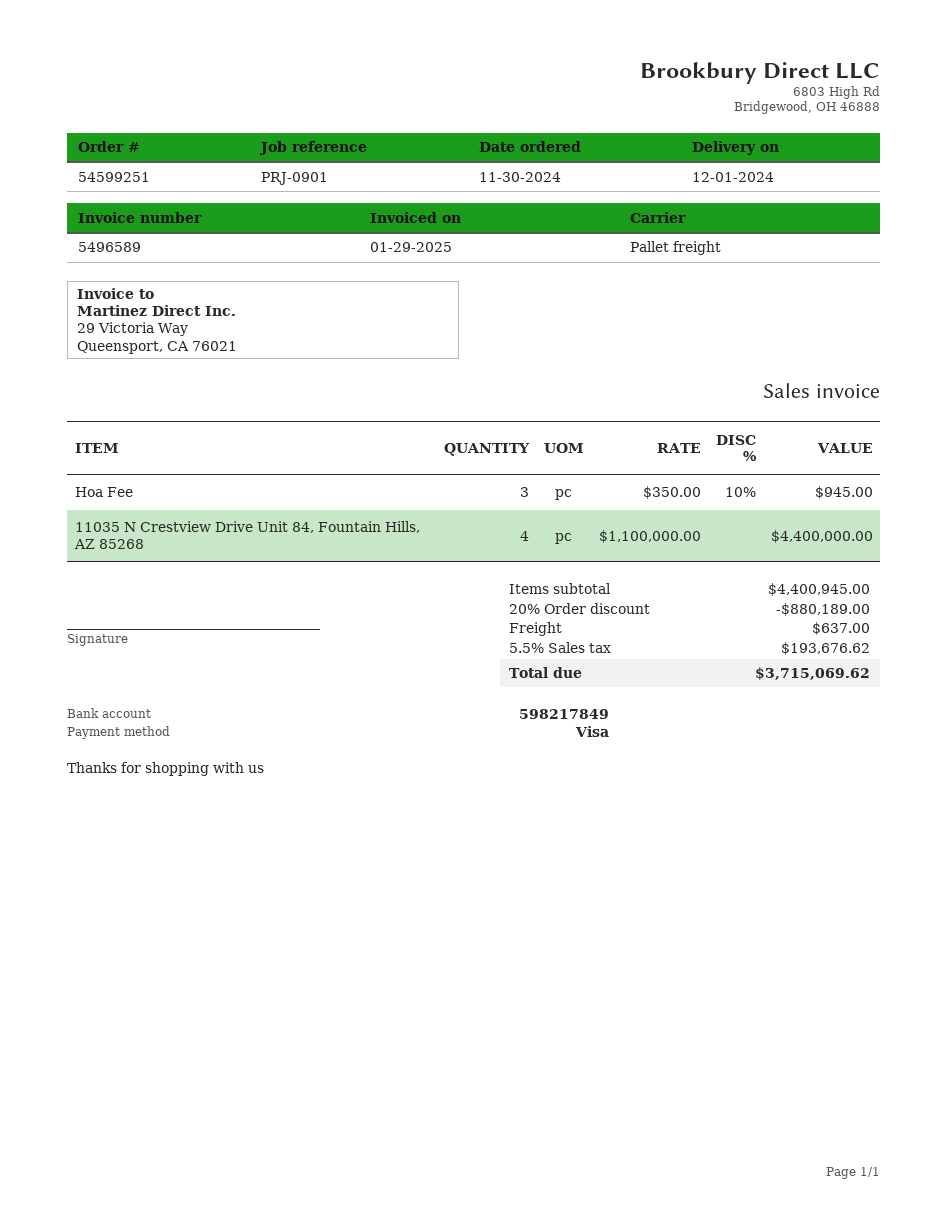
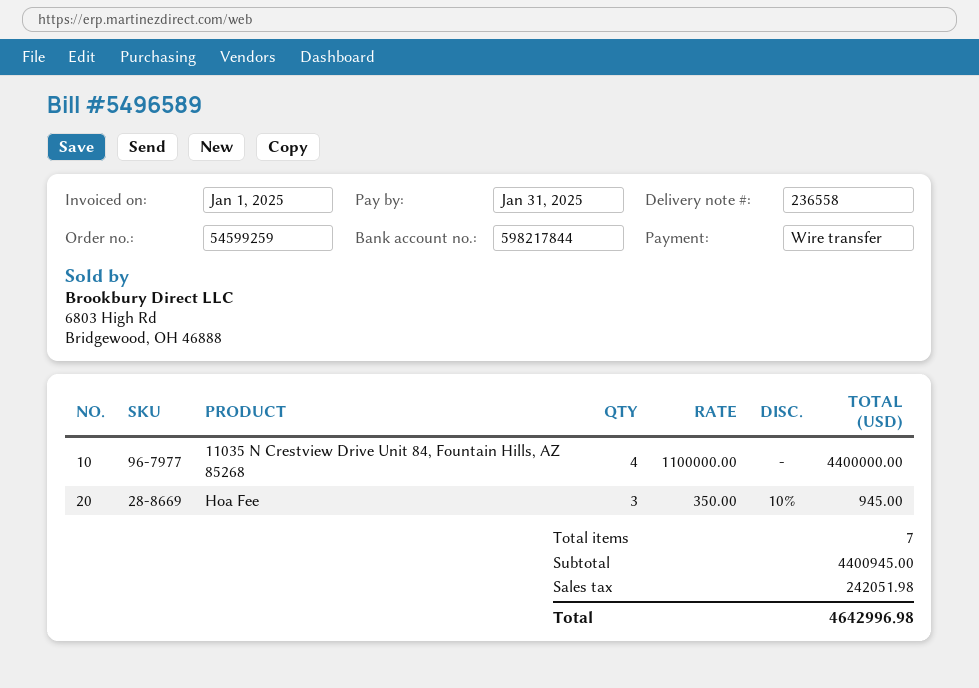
order number: 54599251 -> 54599259
invoice date: 2025-01-29 -> 2025-01-01
payment method: Visa -> bank transfer
bank account: 598217849 -> 598217844
discount: 20% = 880189.00 -> none
shipping: 637.00 -> none
tax: 193676.62 -> 242051.98
total: 3715069.62 -> 4642996.98

